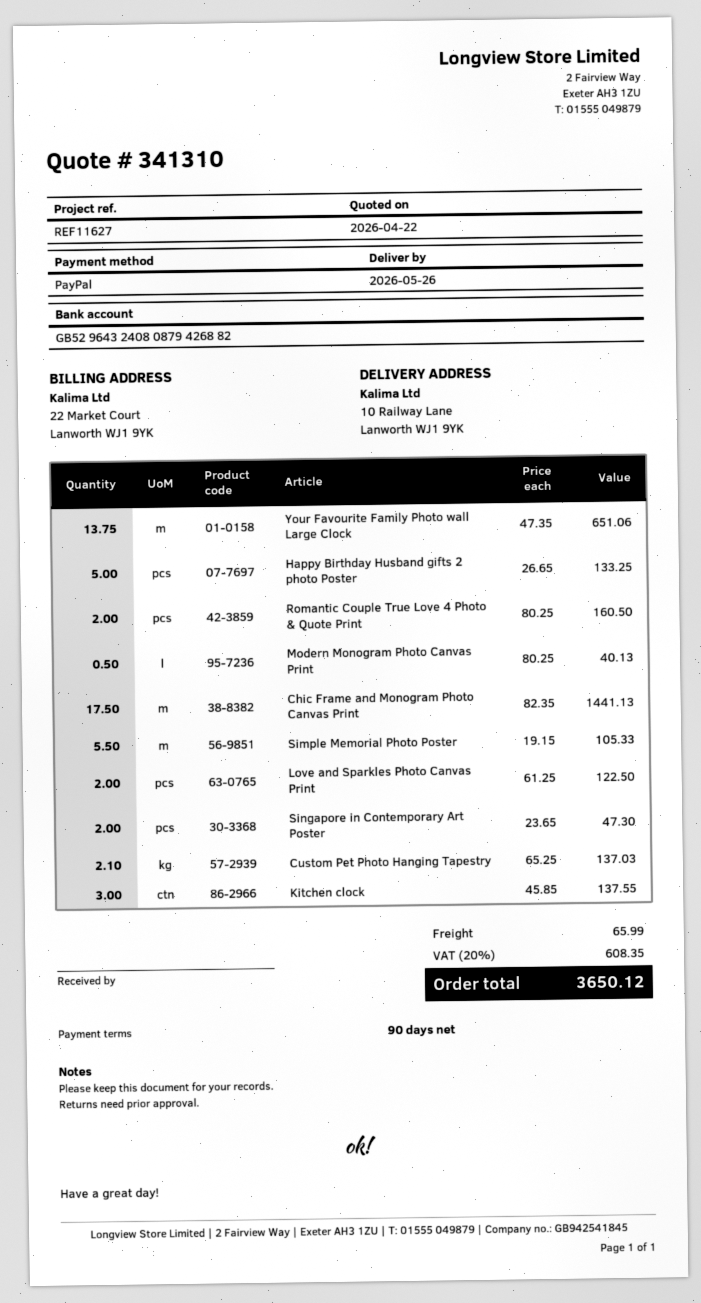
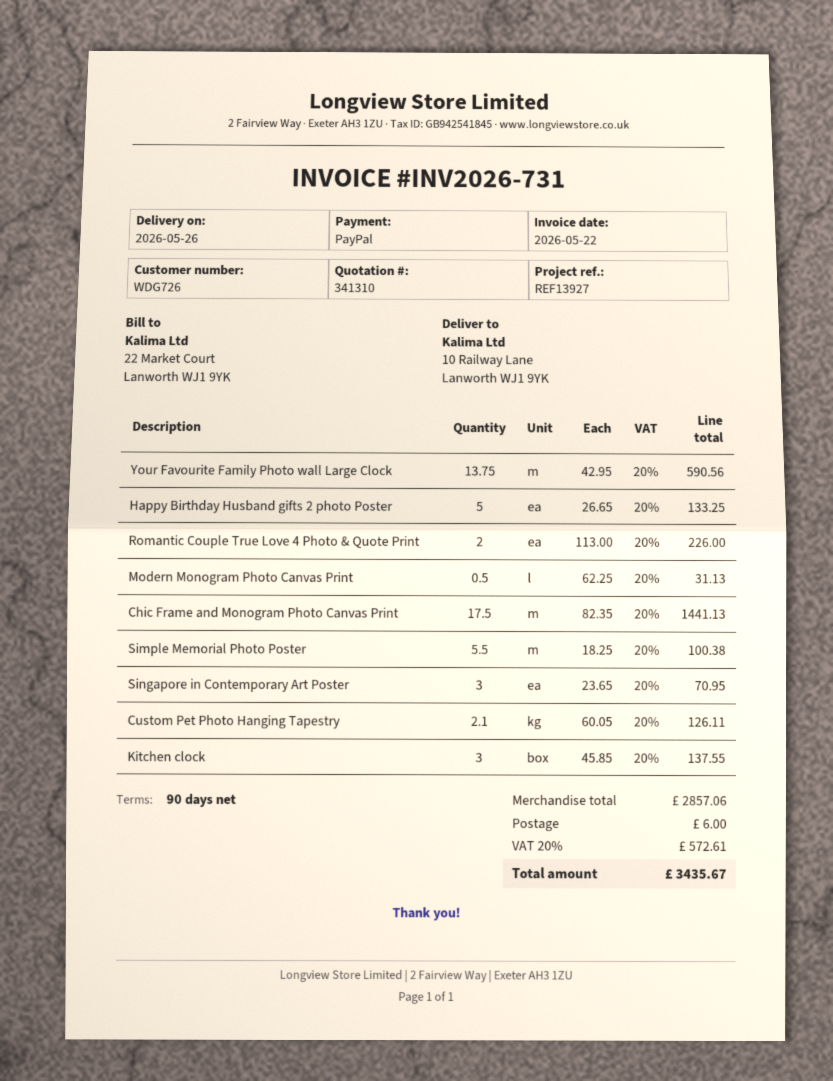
reference: REF11627 -> REF13927
Your Favourite Family Photo wall Large Clock: 13.75 x 47.35 = 651.06 -> 13.75 x 42.95 = 590.56
Romantic Couple True Love 4 Photo & Quote Print: 2 x 80.25 = 160.50 -> 2 x 113.00 = 226.00
Modern Monogram Photo Canvas Print: 0.5 x 80.25 = 40.13 -> 0.5 x 62.25 = 31.13
Simple Memorial Photo Poster: 5.5 x 19.15 = 105.33 -> 5.5 x 18.25 = 100.38
Love and Sparkles Photo Canvas Print: 2 x 61.25 = 122.50 -> none
Singapore in Contemporary Art Poster: 2 x 23.65 = 47.30 -> 3 x 23.65 = 70.95
Custom Pet Photo Hanging Tapestry: 2.1 x 65.25 = 137.03 -> 2.1 x 60.05 = 126.11
shipping: 65.99 -> 6.00
tax: 20% = 608.35 -> 20% = 572.61
total: 3650.12 -> 3435.67

